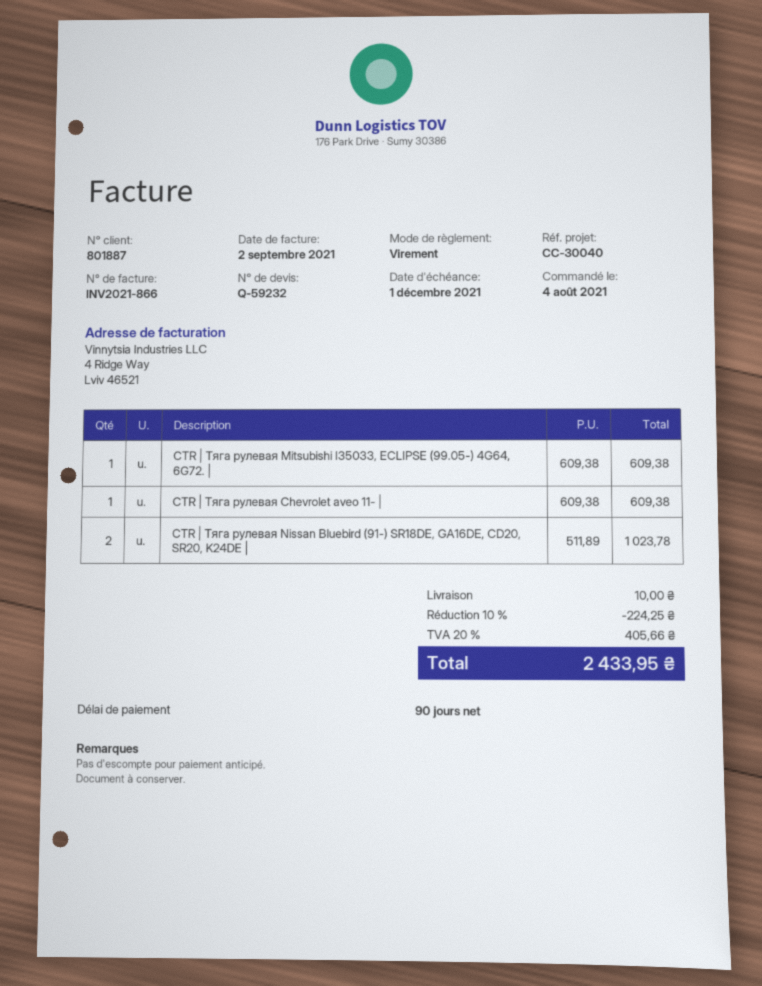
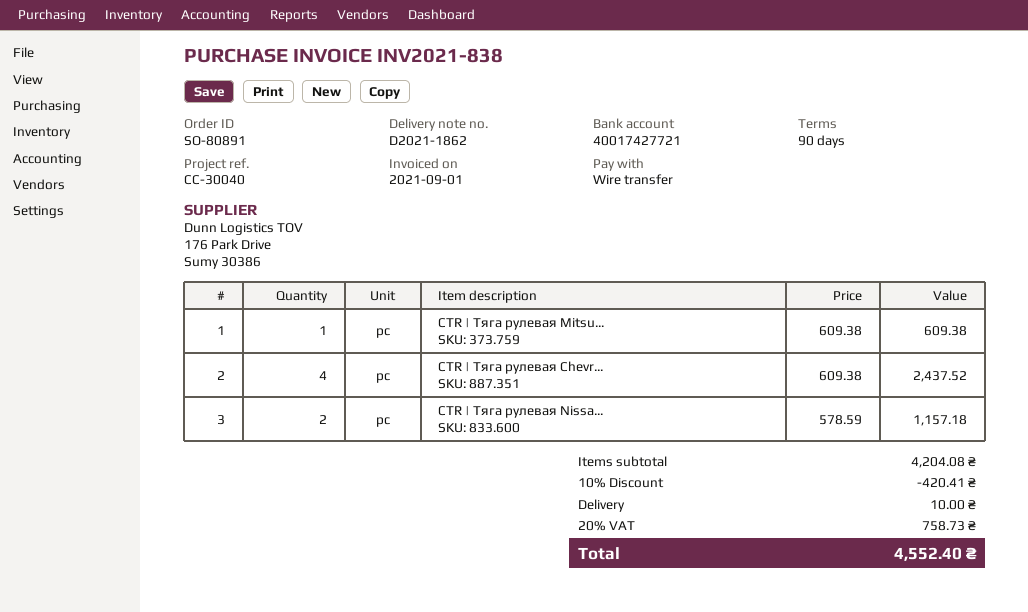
invoice number: INV2021-866 -> INV2021-838
invoice date: 2021-09-02 -> 2021-09-01
CTR | Тяга рулевая Chevrolet aveo 11- |: 1 x 609.38 = 609.38 -> 4 x 609.38 = 2437.52
CTR | Тяга рулевая Nissan Bluebird (91-) SR18DE, GA16DE, CD20, SR20, K24DE |: 2 x 511.89 = 1023.78 -> 2 x 578.59 = 1157.18
discount: 10% = 224.25 -> 10% = 420.41
tax: 20% = 405.66 -> 20% = 758.73
total: 2433.95 -> 4552.40

